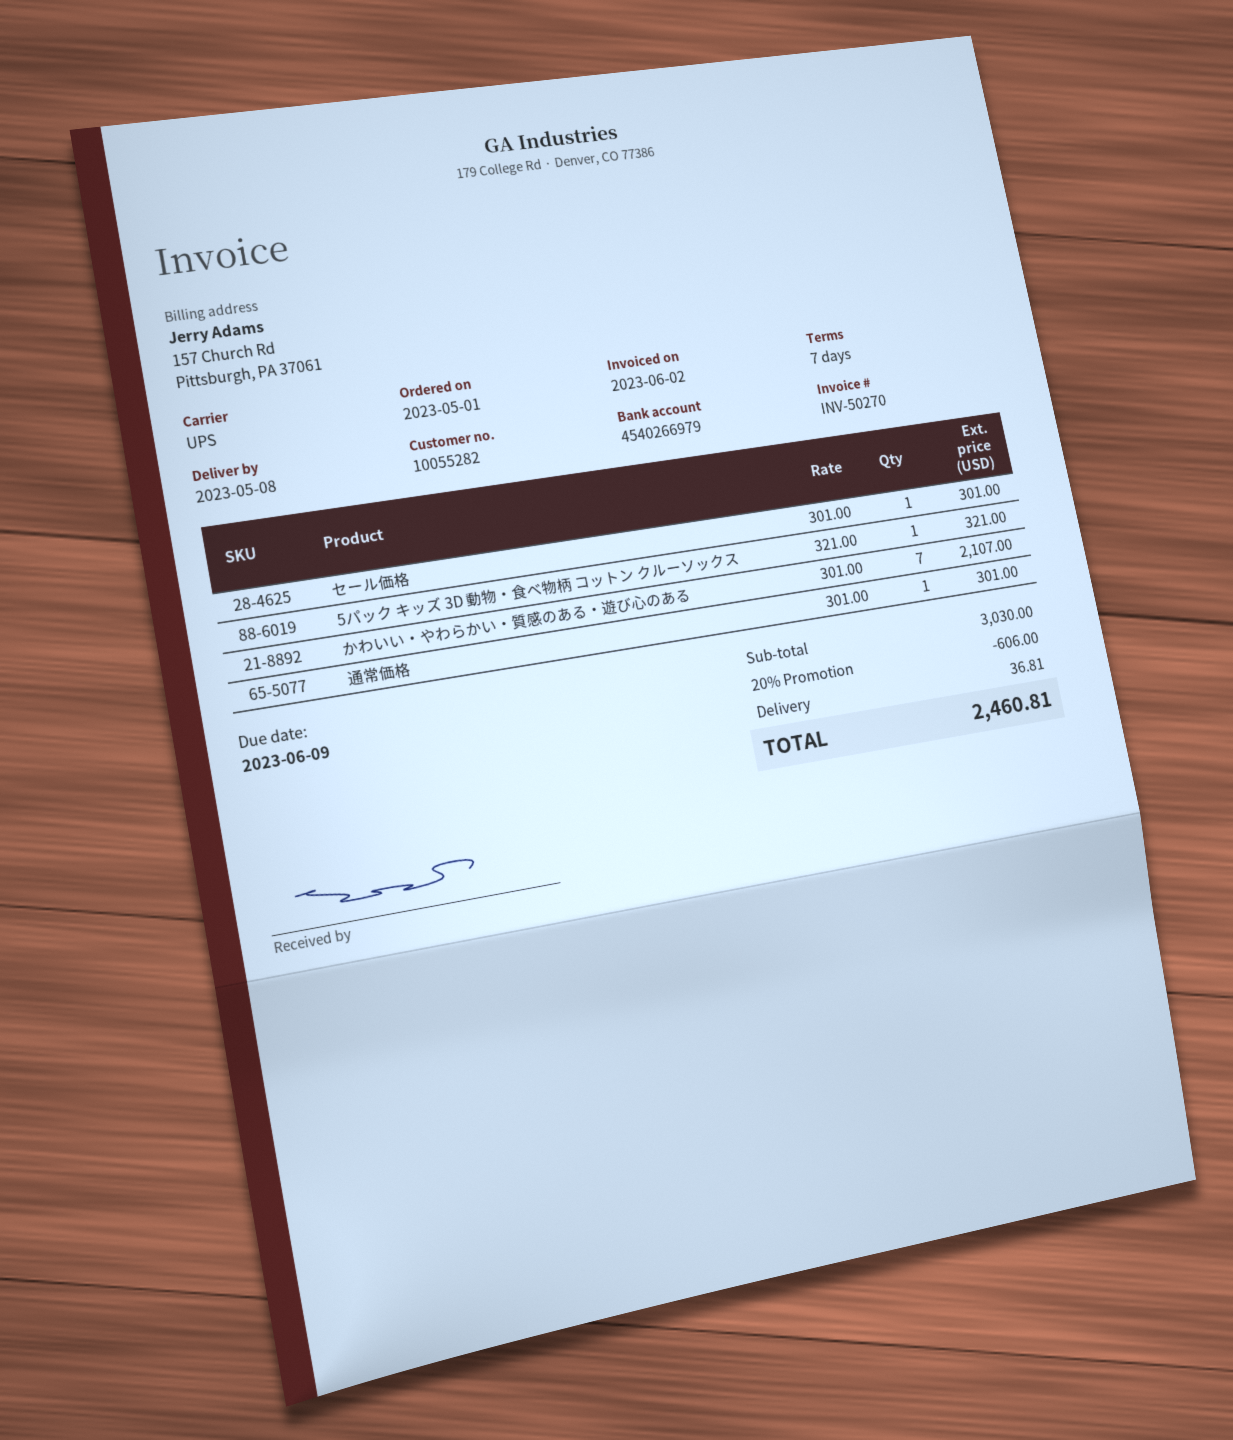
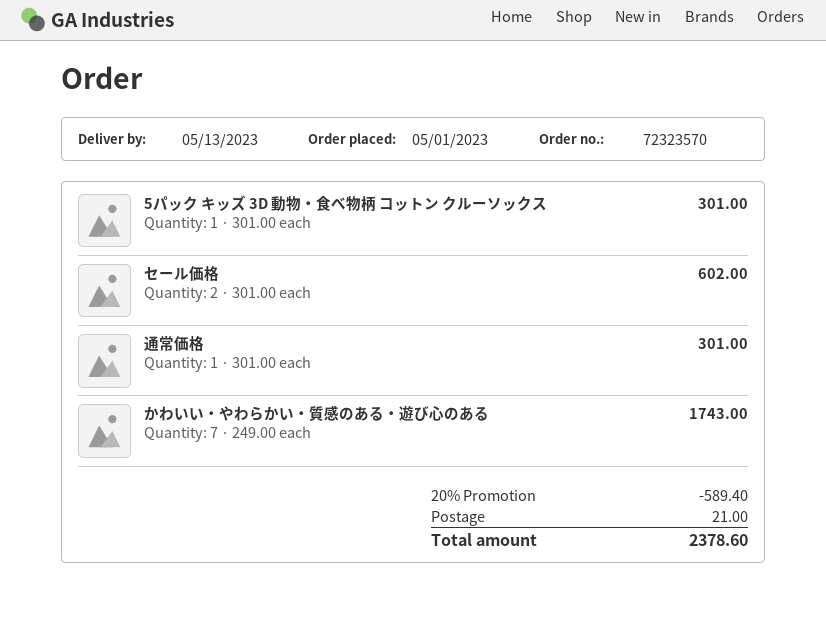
delivery date: 2023-05-08 -> 2023-05-13
セール価格: 1 x 301.00 = 301.00 -> 2 x 301.00 = 602.00
5パック キッズ 3D 動物・食べ物柄 コットン クルーソックス: 1 x 321.00 = 321.00 -> 1 x 301.00 = 301.00
かわいい・やわらかい・質感のある・遊び心のある: 7 x 301.00 = 2107.00 -> 7 x 249.00 = 1743.00
discount: 20% = 606.00 -> 20% = 589.40
shipping: 36.81 -> 21.00
total: 2460.81 -> 2378.60

